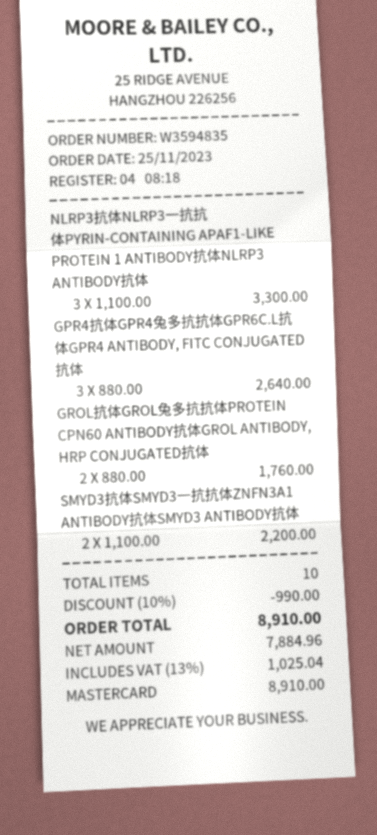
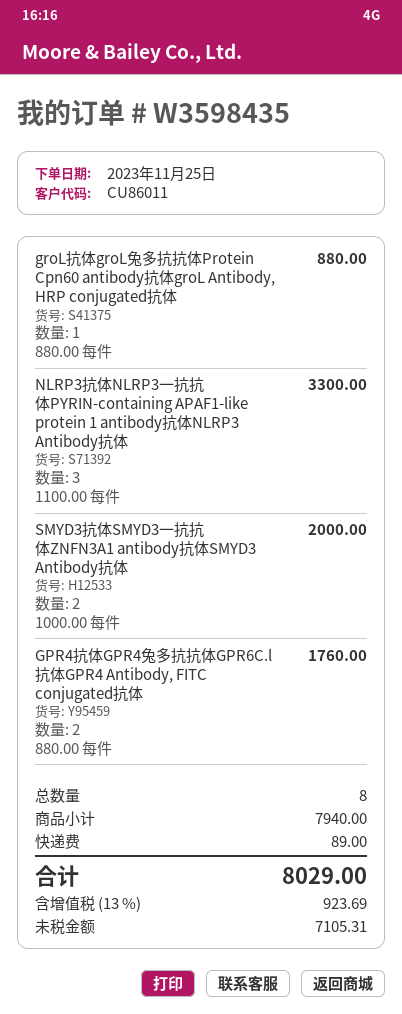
order number: W3594835 -> W3598435
GPR4抗体GPR4兔多抗抗体GPR6C.L抗体GPR4 ANTIBODY, FITC CONJUGATED抗体: 3 x 880.00 = 2640.00 -> 2 x 880.00 = 1760.00
GROL抗体GROL兔多抗抗体PROTEIN CPN60 ANTIBODY抗体GROL ANTIBODY, HRP CONJUGATED抗体: 2 x 880.00 = 1760.00 -> 1 x 880.00 = 880.00
SMYD3抗体SMYD3一抗抗体ZNFN3A1 ANTIBODY抗体SMYD3 ANTIBODY抗体: 2 x 1100.00 = 2200.00 -> 2 x 1000.00 = 2000.00
total quantity: 10 -> 8
discount: 10% = 990.00 -> none
shipping: none -> 89.00
net: 7884.96 -> 7105.31
tax: 13% = 1025.04 -> 13% = 923.69
total: 8910.00 -> 8029.00

